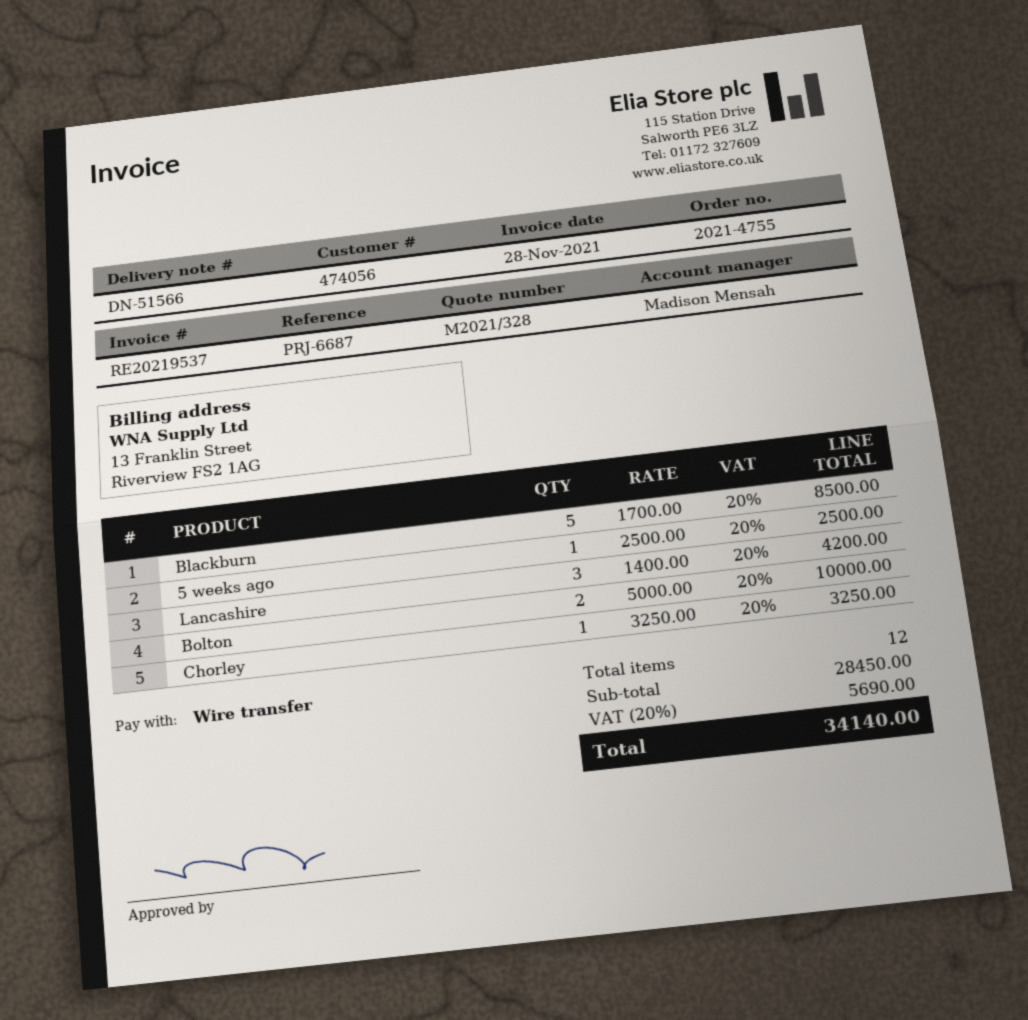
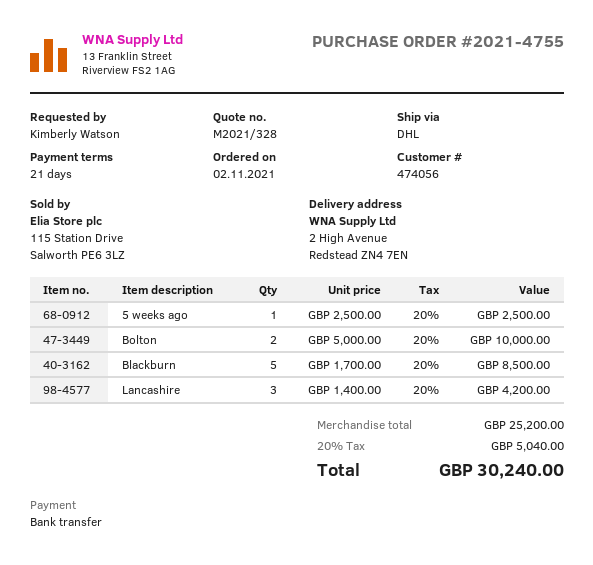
Chorley: 1 x 3250.00 = 3250.00 -> none
subtotal: 28450.00 -> 25200.00
tax: 20% = 5690.00 -> 20% = 5040.00
total: 34140.00 -> 30240.00

